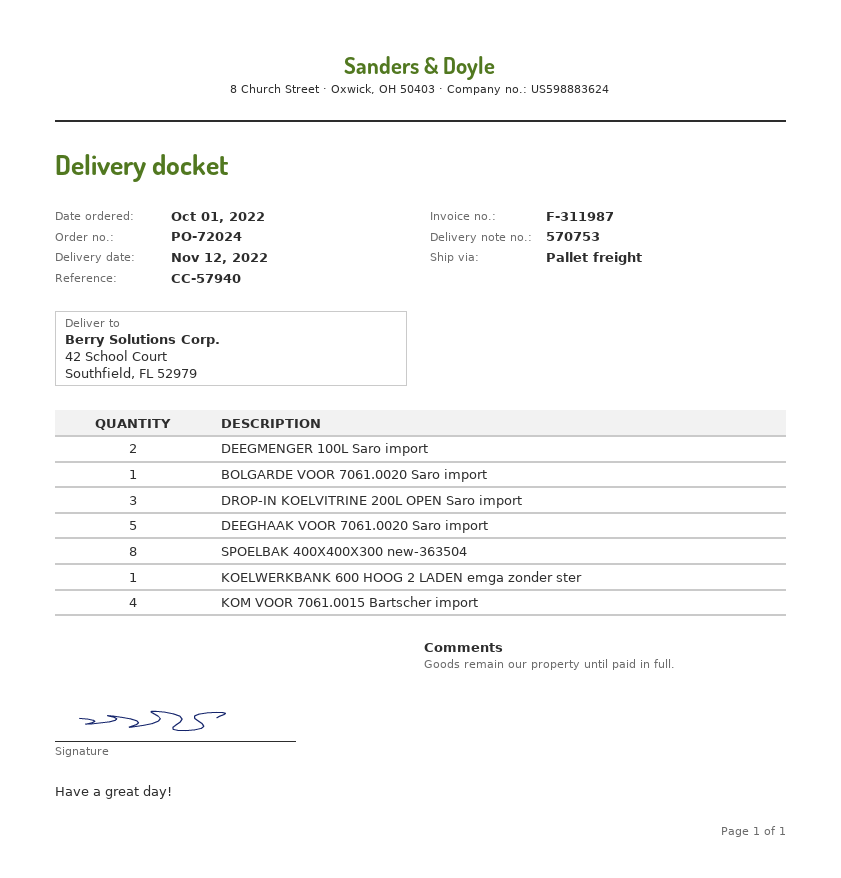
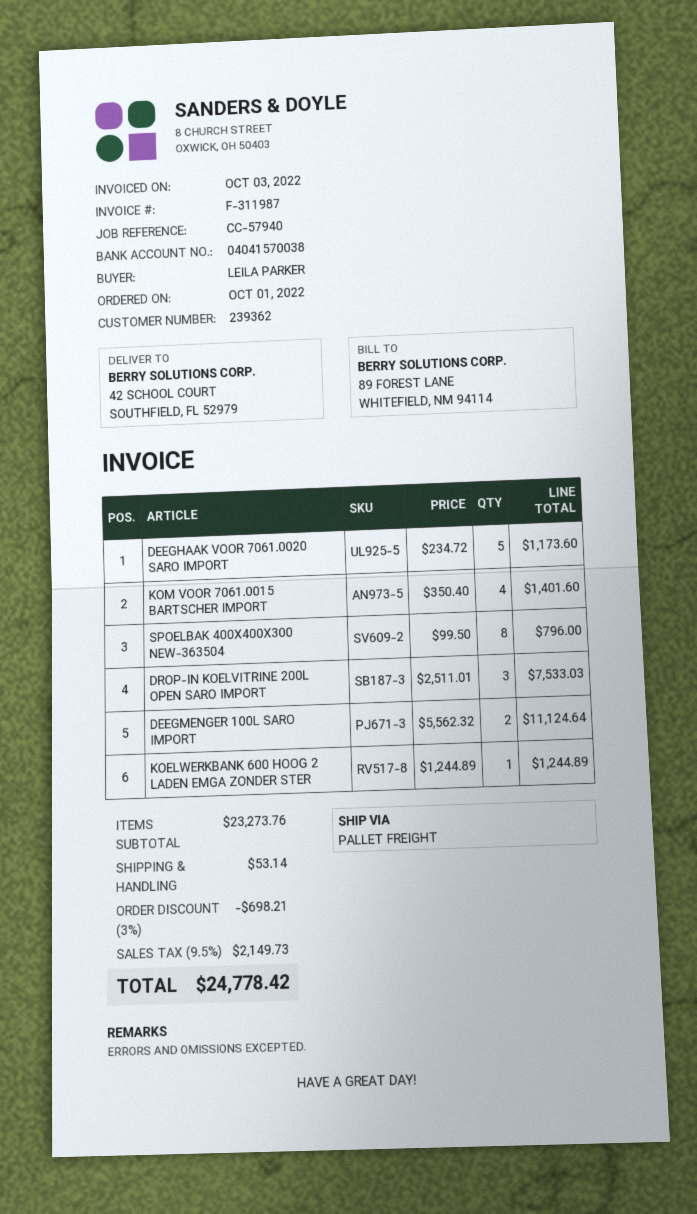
BOLGARDE VOOR 7061.0020 Saro import: 1 -> none

